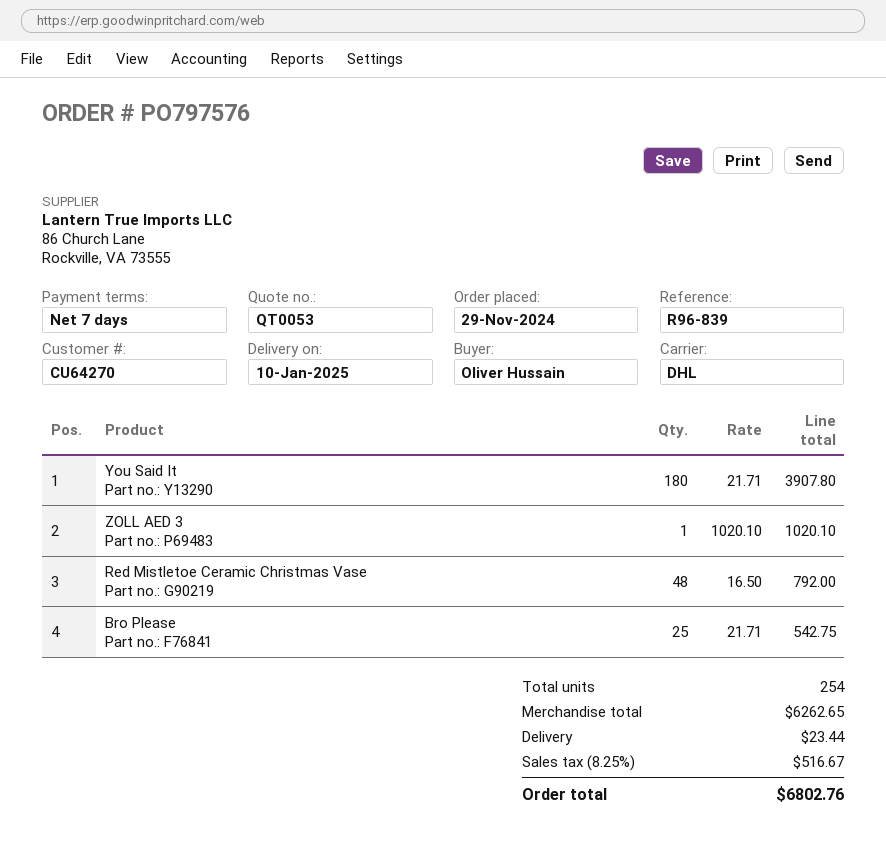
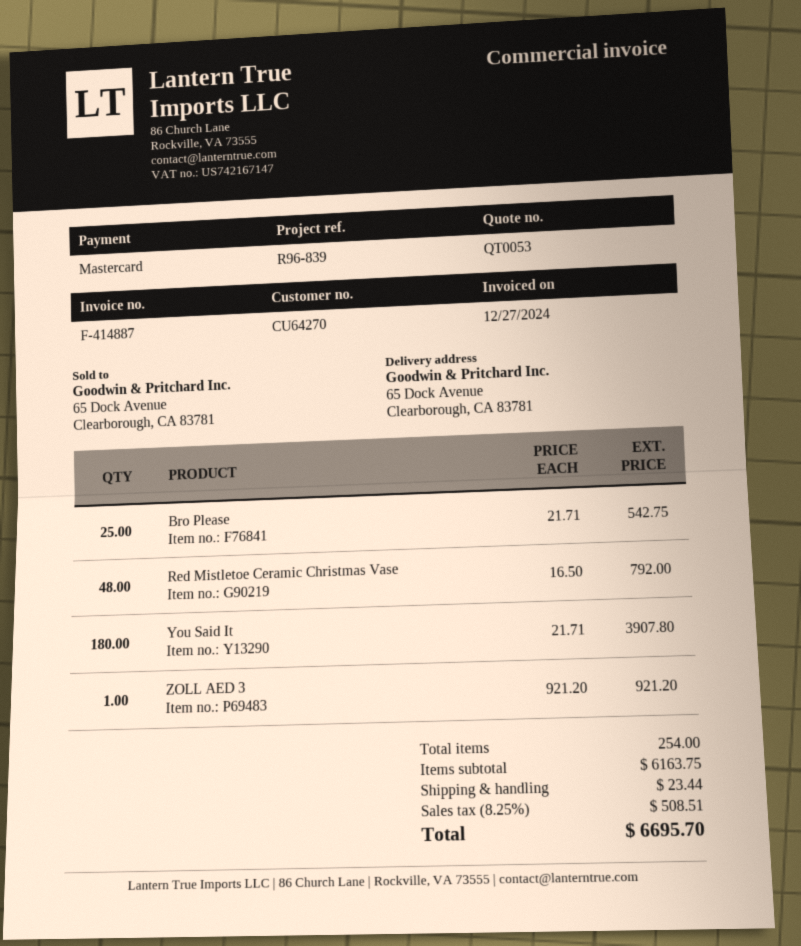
ZOLL AED 3: 1 x 1020.10 = 1020.10 -> 1 x 921.20 = 921.20
subtotal: 6262.65 -> 6163.75
tax: 8.25% = 516.67 -> 8.25% = 508.51
total: 6802.76 -> 6695.70

